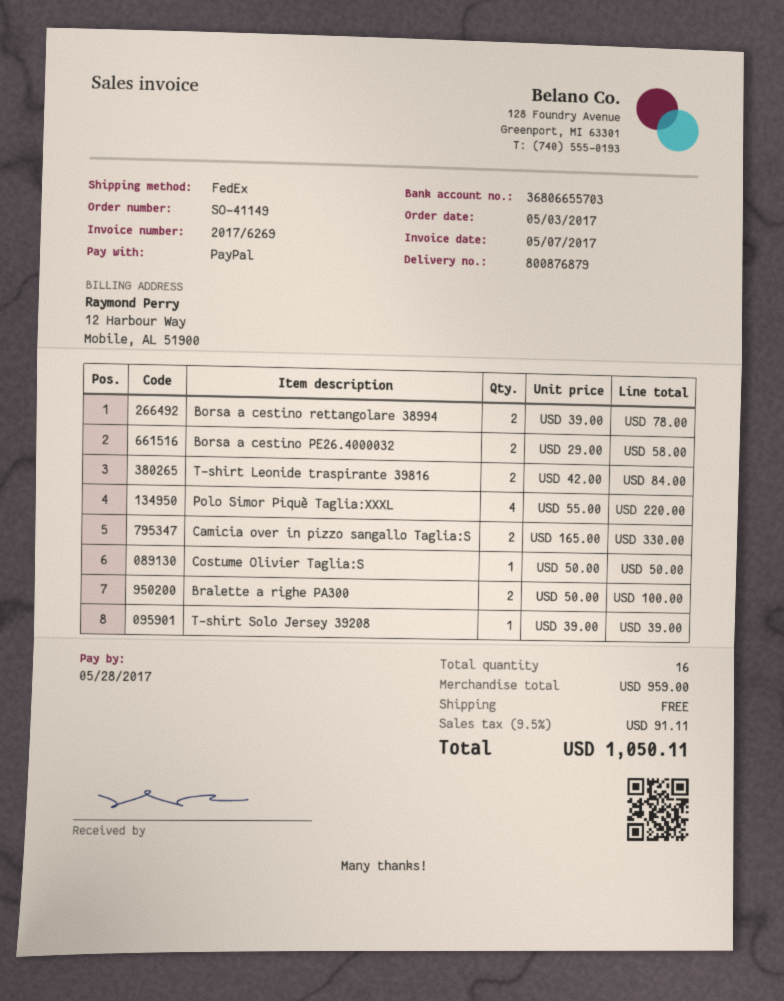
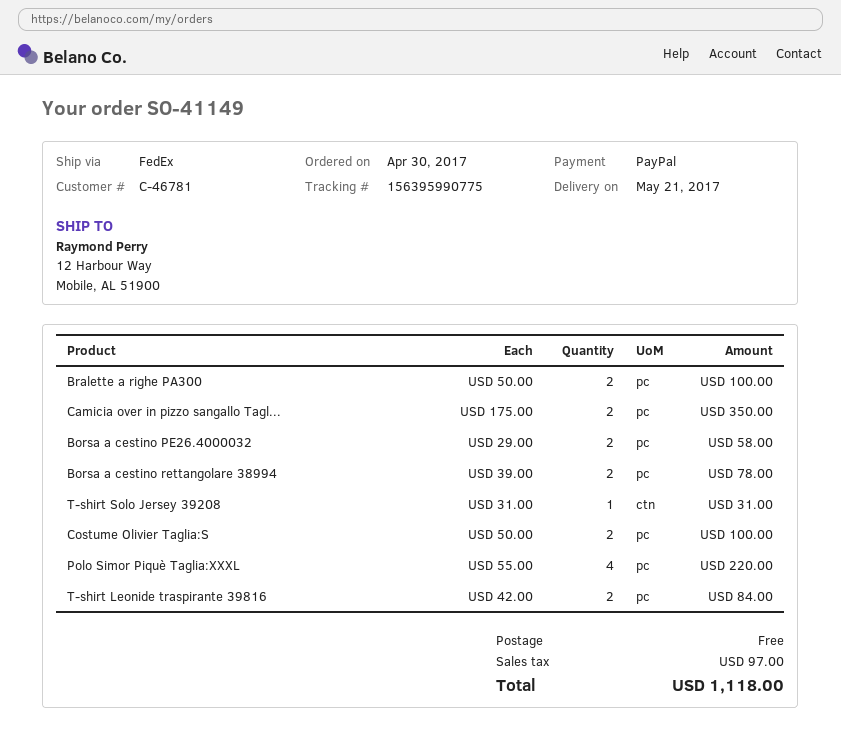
order date: 2017-05-03 -> 2017-04-30
Camicia over in pizzo sangallo Taglia:S: 2 x 165.00 = 330.00 -> 2 x 175.00 = 350.00
Costume Olivier Taglia:S: 1 x 50.00 = 50.00 -> 2 x 50.00 = 100.00
T-shirt Solo Jersey 39208: 1 x 39.00 = 39.00 -> 1 x 31.00 = 31.00
tax: 91.11 -> 97.00
total: 1050.11 -> 1118.00

